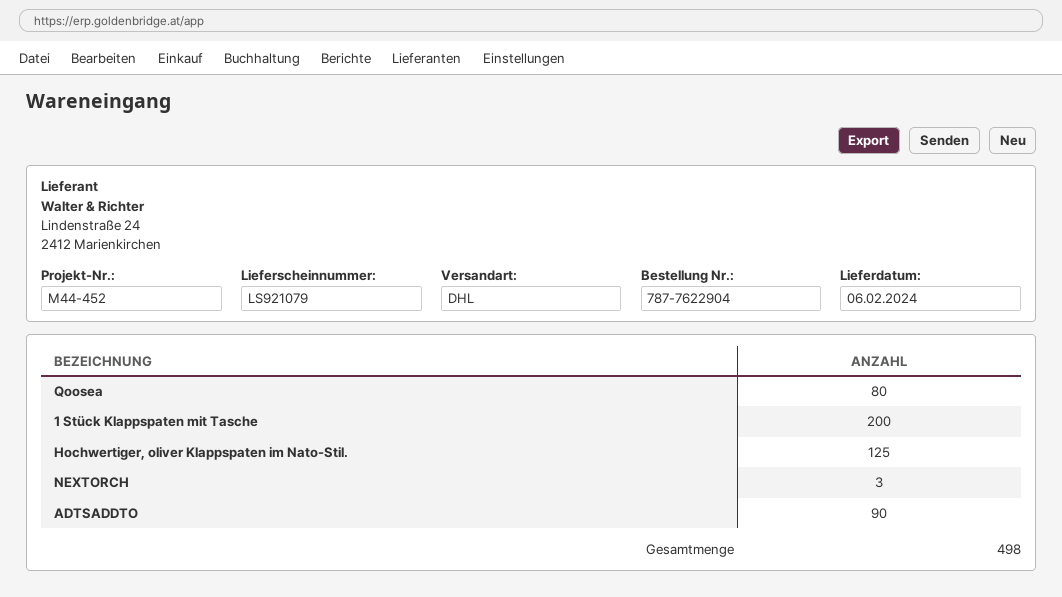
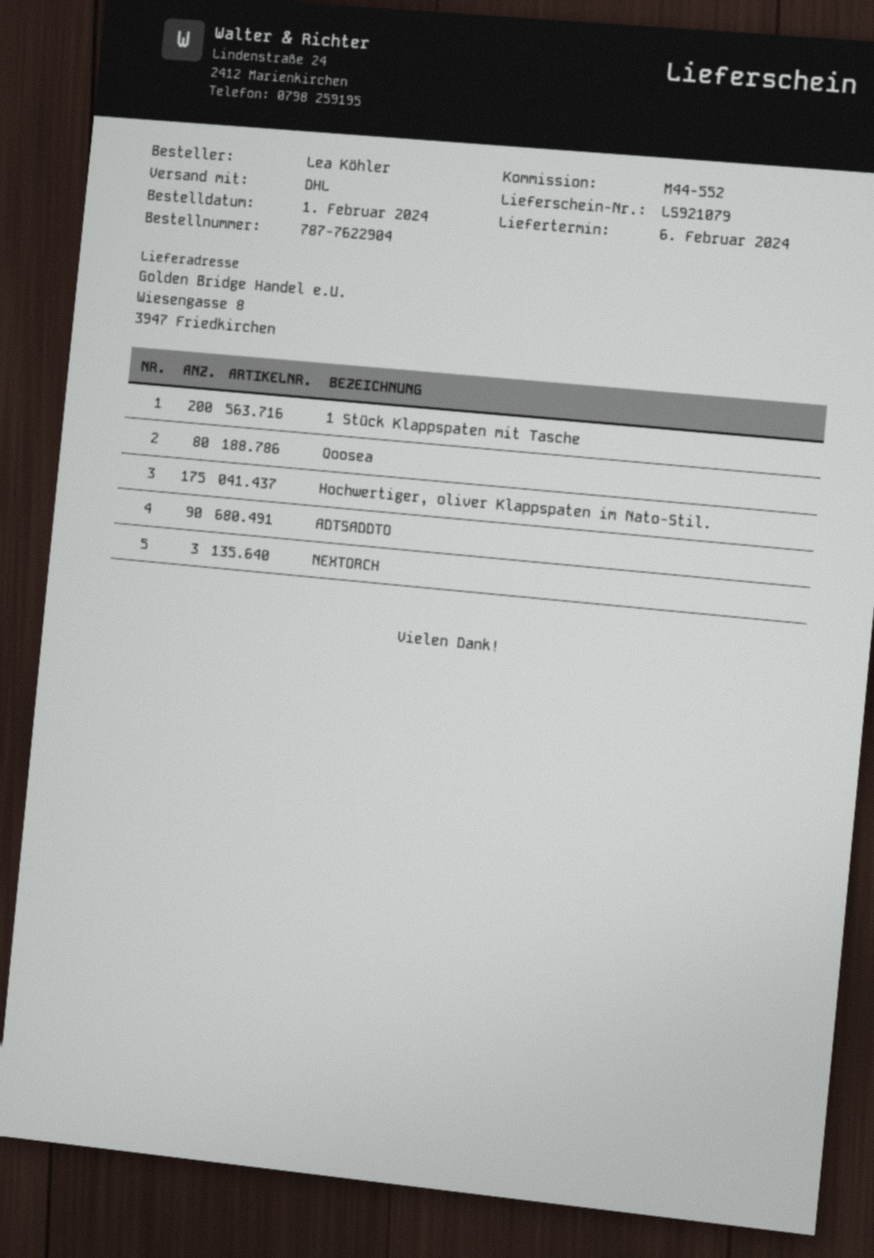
reference: M44-452 -> M44-552
Hochwertiger, oliver Klappspaten im Nato-Stil.: 125 -> 175

